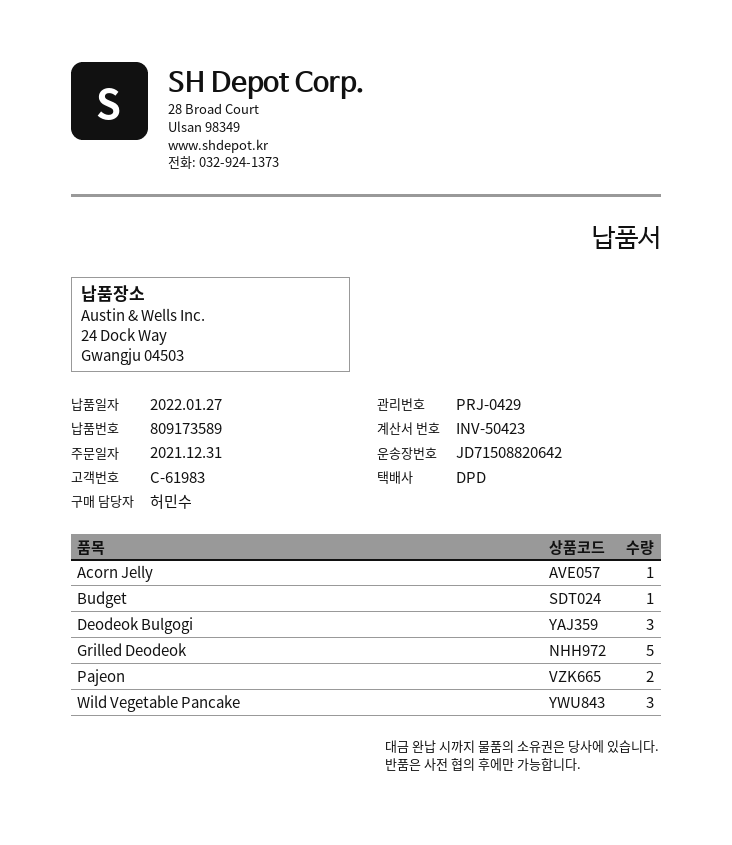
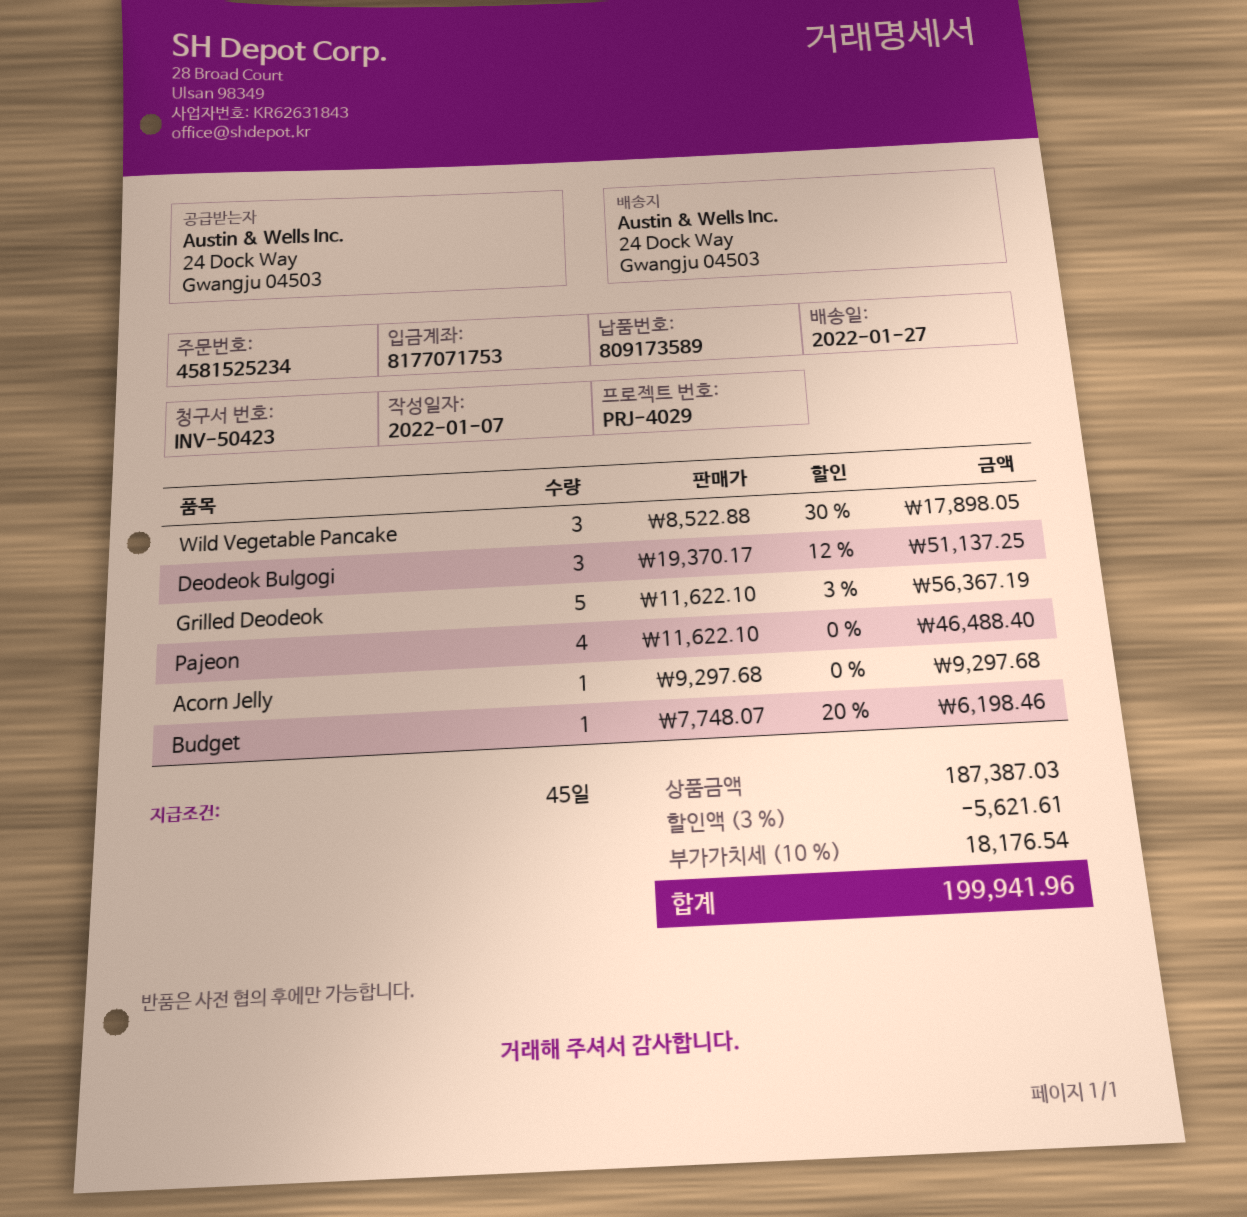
reference: PRJ-0429 -> PRJ-4029
Pajeon: 2 -> 4

